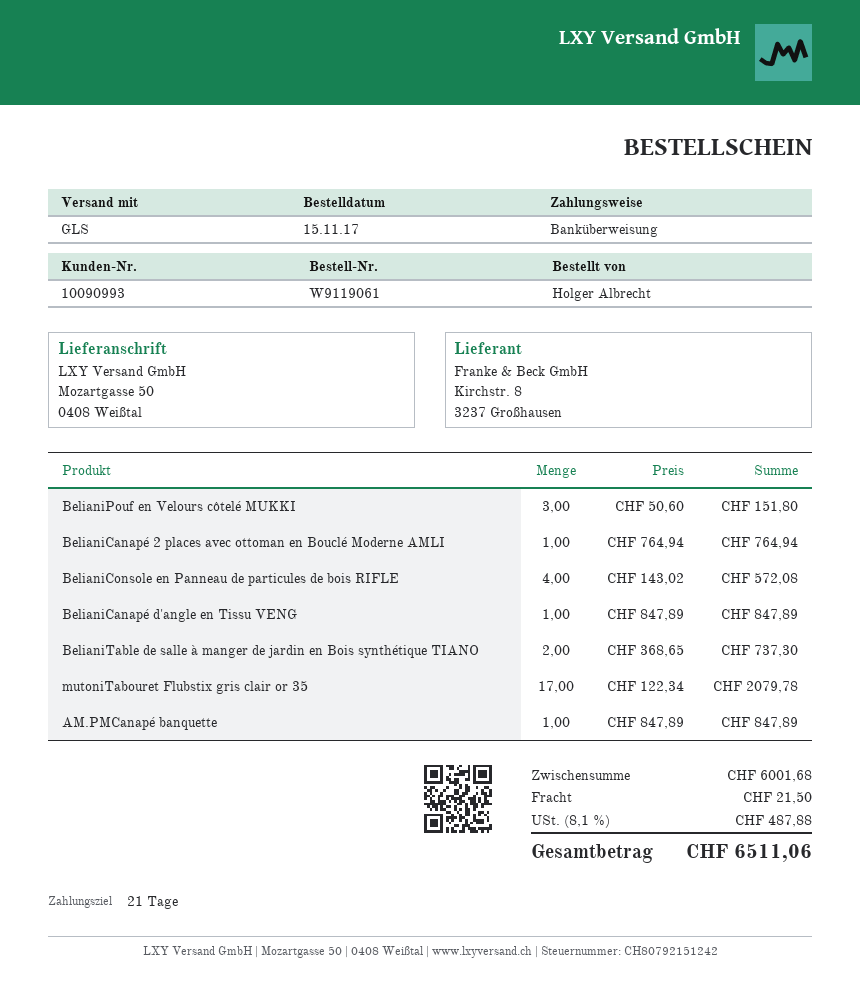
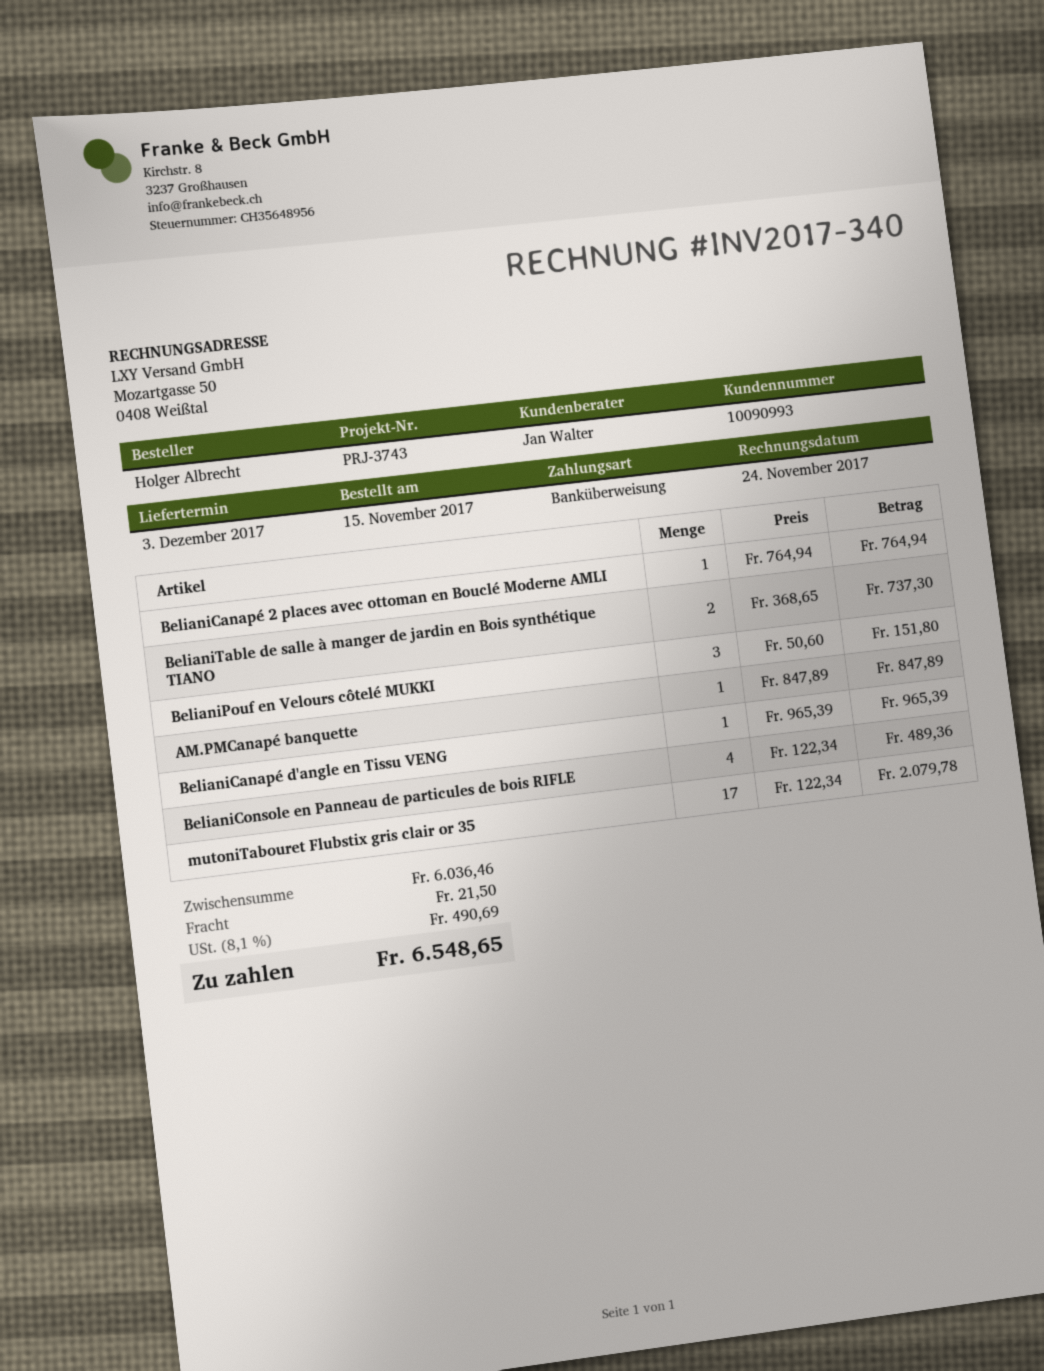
BelianiConsole en Panneau de particules de bois RIFLE: 4 x 143.02 = 572.08 -> 4 x 122.34 = 489.36
BelianiCanapé d'angle en Tissu VENG: 1 x 847.89 = 847.89 -> 1 x 965.39 = 965.39
subtotal: 6001.68 -> 6036.46
tax: 8.1% = 487.88 -> 8.1% = 490.69
total: 6511.06 -> 6548.65

